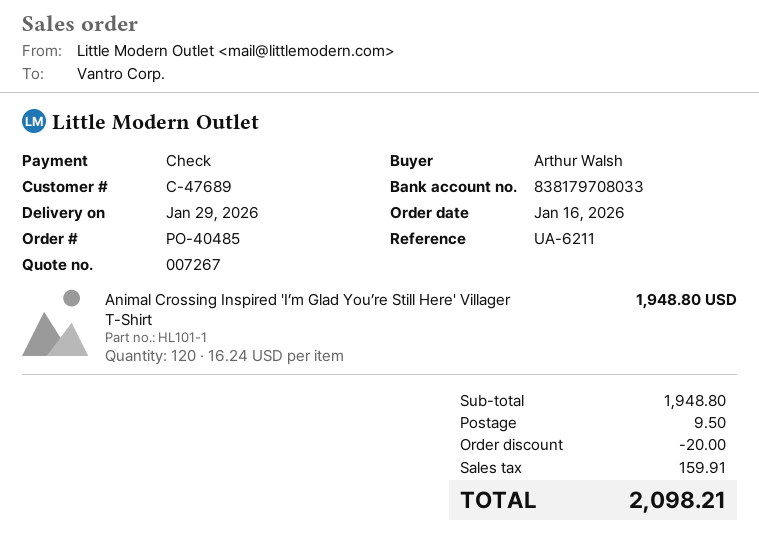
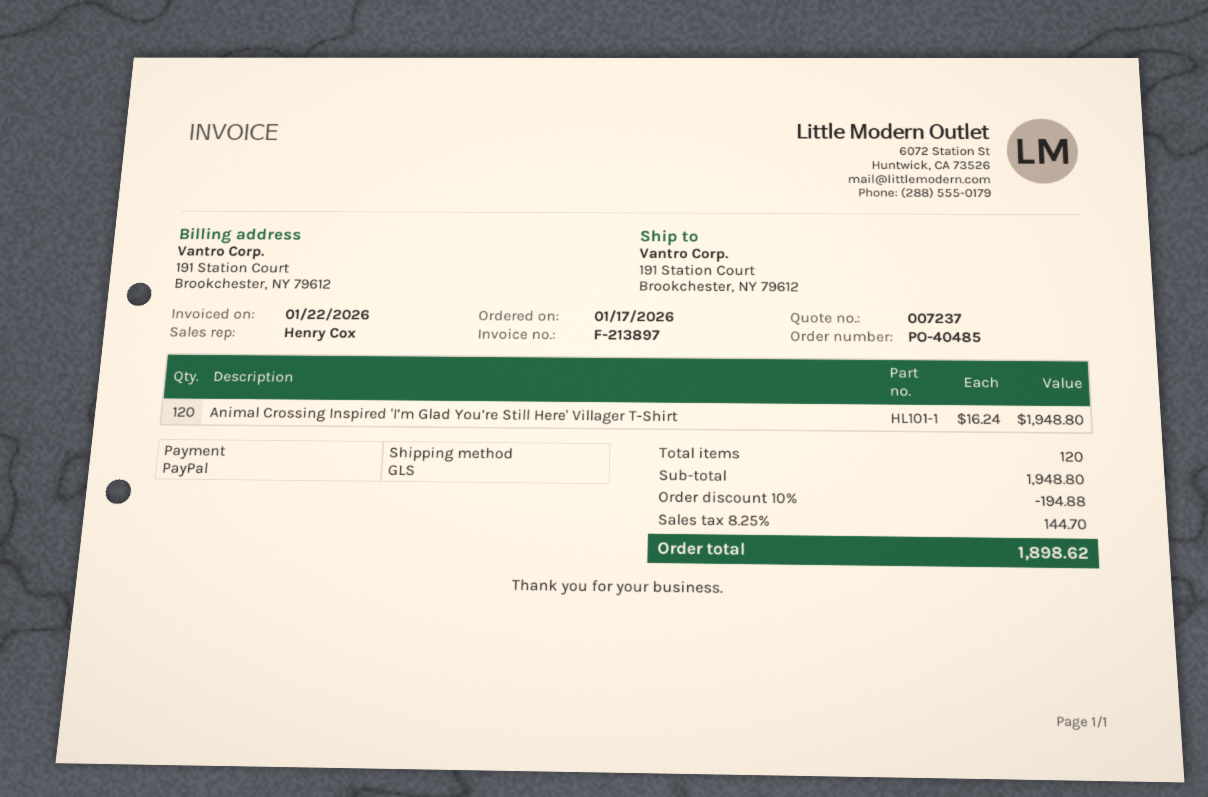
quote number: 007267 -> 007237
order date: 2026-01-16 -> 2026-01-17
payment method: cheque -> PayPal
discount: 20.00 -> 194.88
shipping: 9.50 -> none
tax: 159.91 -> 144.70
total: 2098.21 -> 1898.62

